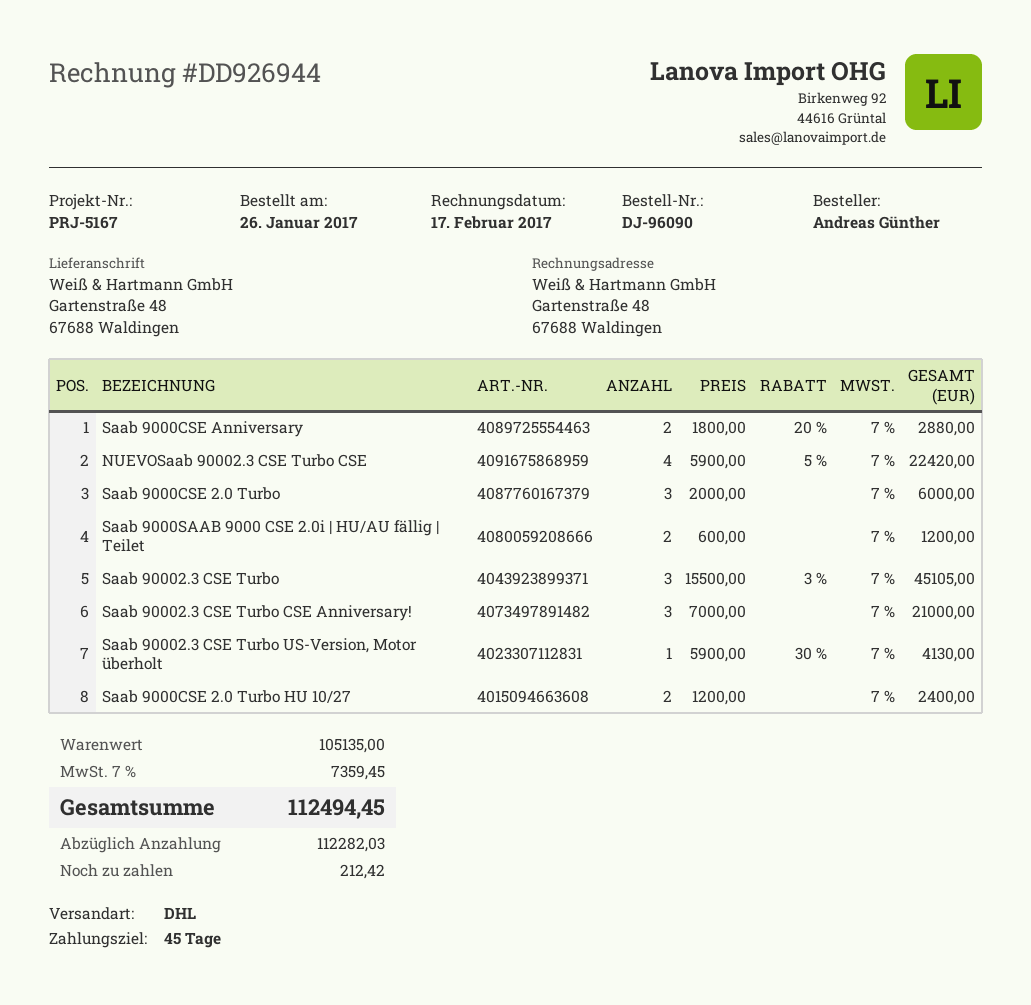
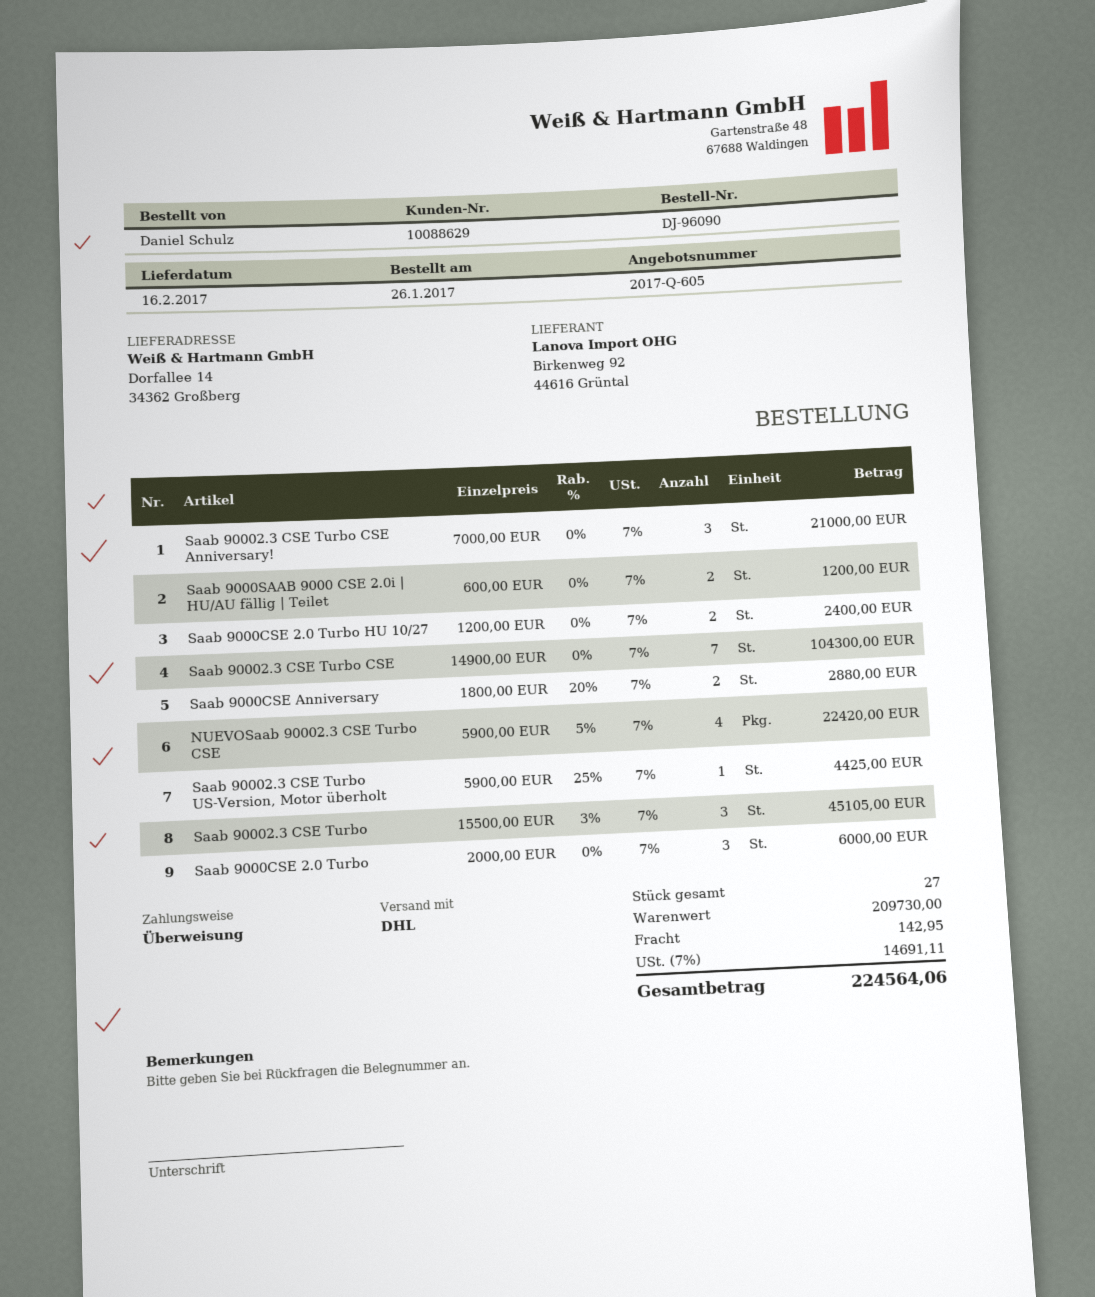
ordered by: Andreas Günther -> Daniel Schulz
ship to: Gartenstraße 48, 67688 Waldingen -> Dorfallee 14, 34362 Großberg
Saab 90002.3 CSE Turbo US-Version, Motor überholt: 1 x 5900.00 - 30% = 4130.00 -> 1 x 5900.00 - 25% = 4425.00
Saab 90002.3 CSE Turbo CSE: none -> 7 x 14900.00 = 104300.00
subtotal: 105135.00 -> 209730.00
shipping: none -> 142.95
tax: 7% = 7359.45 -> 7% = 14691.11
total: 112494.45 -> 224564.06

